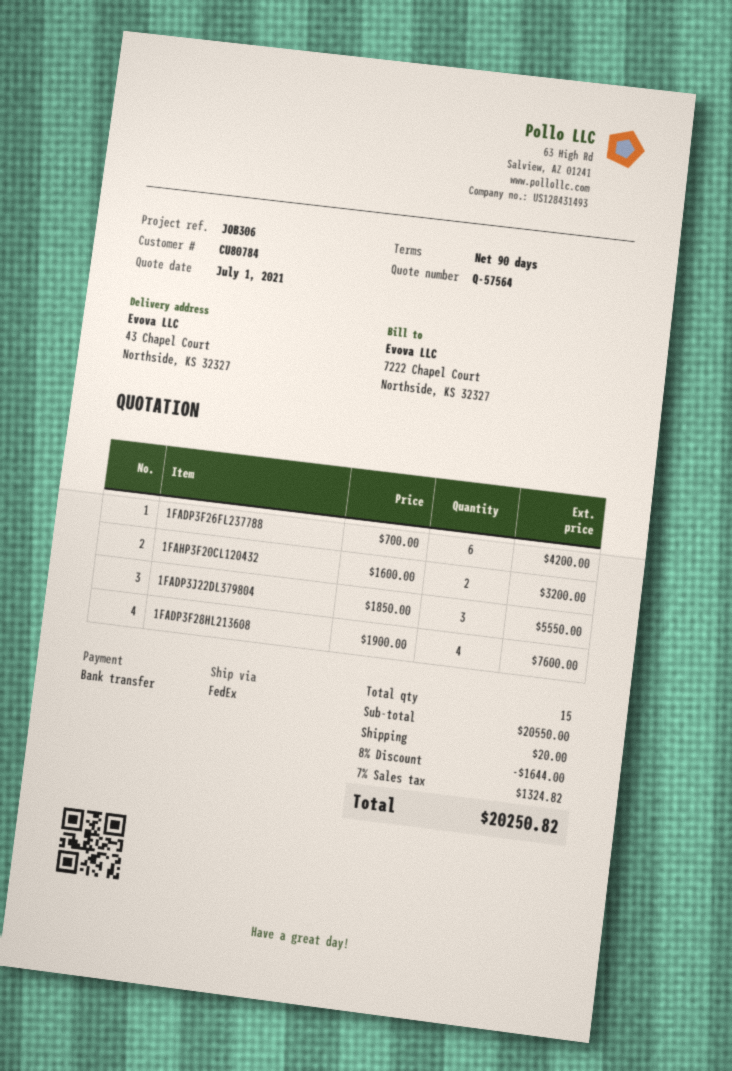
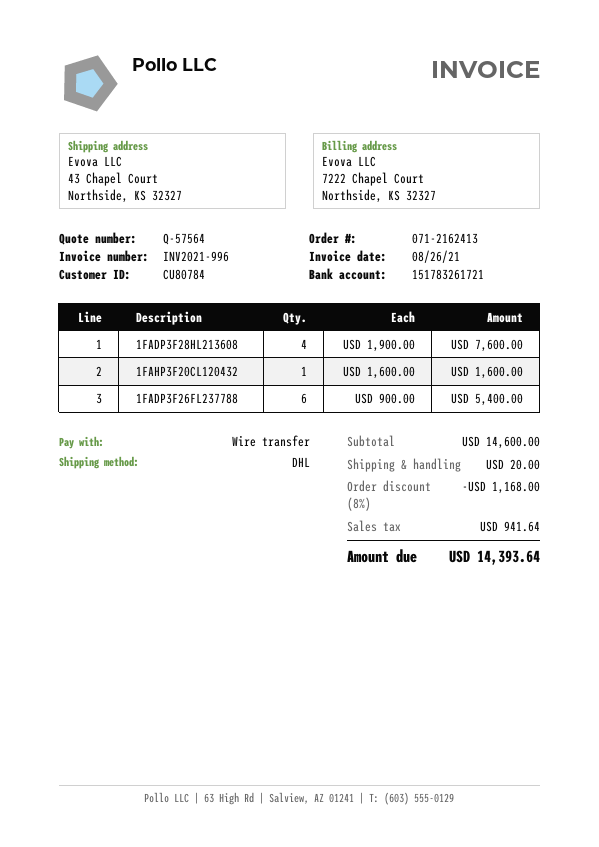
shipping method: FedEx -> DHL
1FADP3F26FL237788: 6 x 700.00 = 4200.00 -> 6 x 900.00 = 5400.00
1FAHP3F20CL120432: 2 x 1600.00 = 3200.00 -> 1 x 1600.00 = 1600.00
1FADP3J22DL379804: 3 x 1850.00 = 5550.00 -> none
subtotal: 20550.00 -> 14600.00
discount: 8% = 1644.00 -> 8% = 1168.00
tax: 1324.82 -> 941.64
total: 20250.82 -> 14393.64

